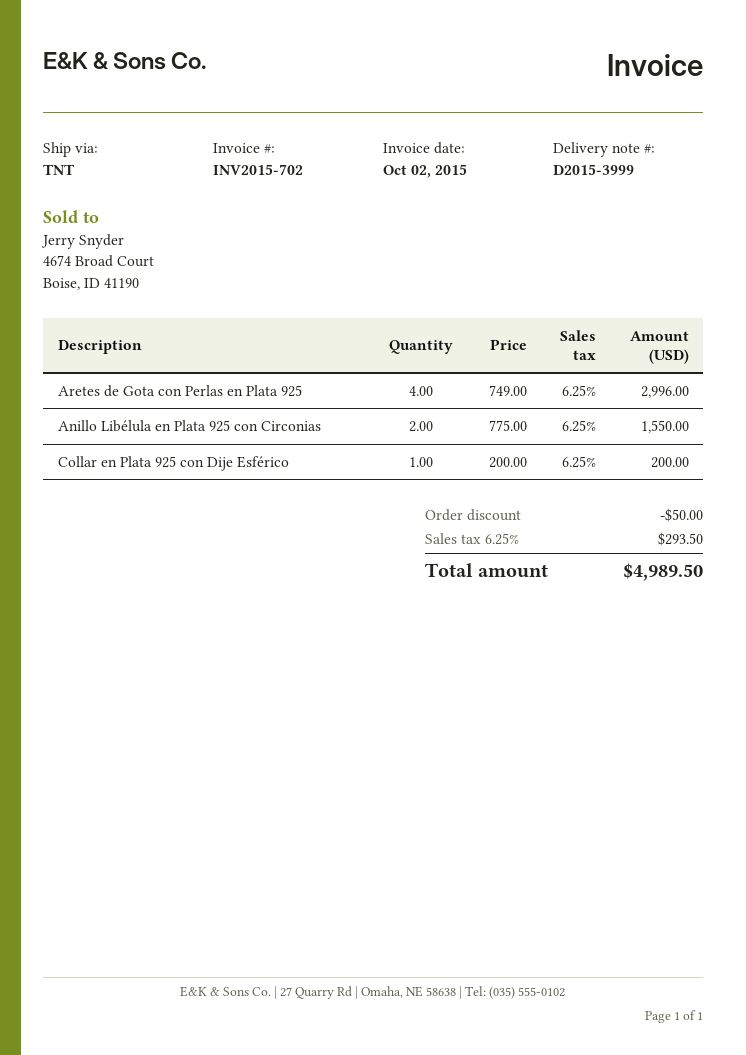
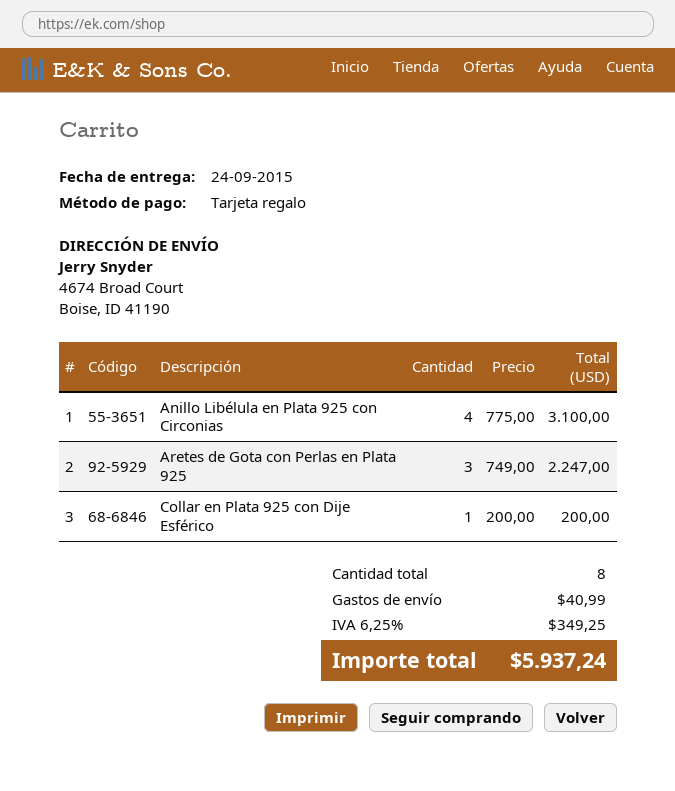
Aretes de Gota con Perlas en Plata 925: 4 x 749.00 = 2996.00 -> 3 x 749.00 = 2247.00
Anillo Libélula en Plata 925 con Circonias: 2 x 775.00 = 1550.00 -> 4 x 775.00 = 3100.00
discount: 50.00 -> none
shipping: none -> 40.99
tax: 6.25% = 293.50 -> 6.25% = 349.25
total: 4989.50 -> 5937.24

